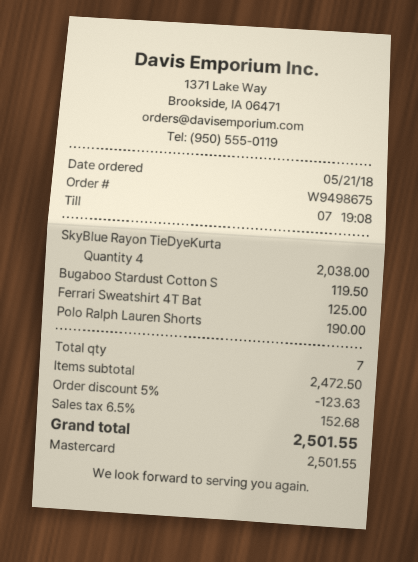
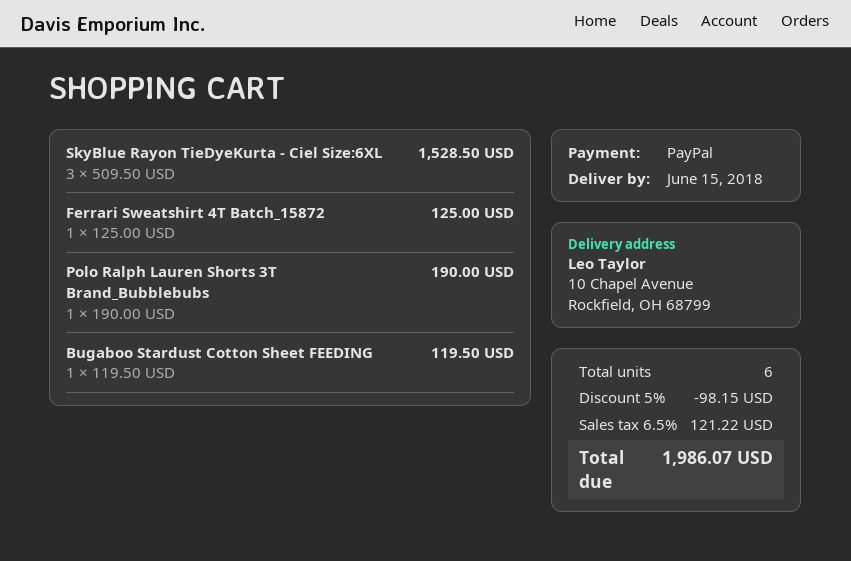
payment method: Mastercard -> PayPal
SkyBlue Rayon TieDyeKurta: 4 for 2038.00 -> 3 for 1528.50
total quantity: 7 -> 6
discount: 5% = 123.63 -> 5% = 98.15
tax: 6.5% = 152.68 -> 6.5% = 121.22
total: 2501.55 -> 1986.07

